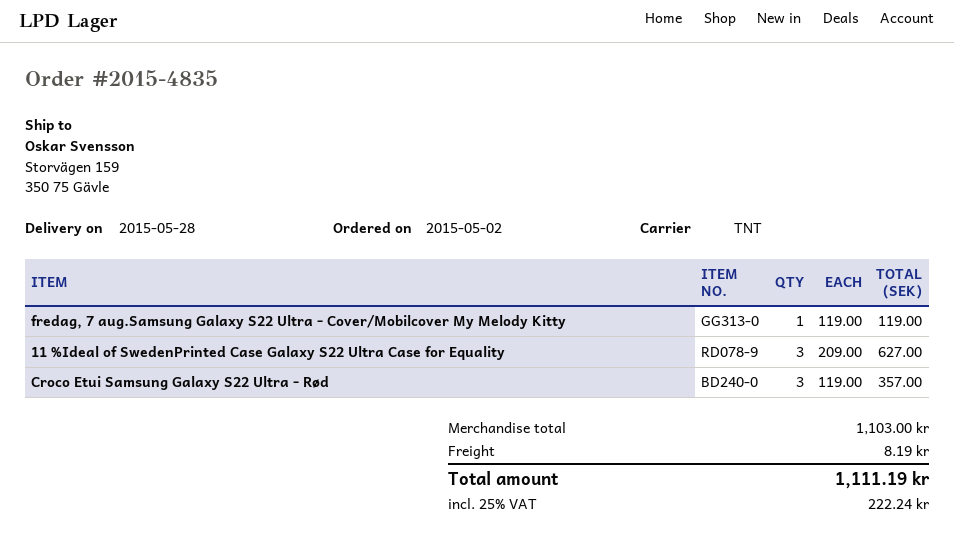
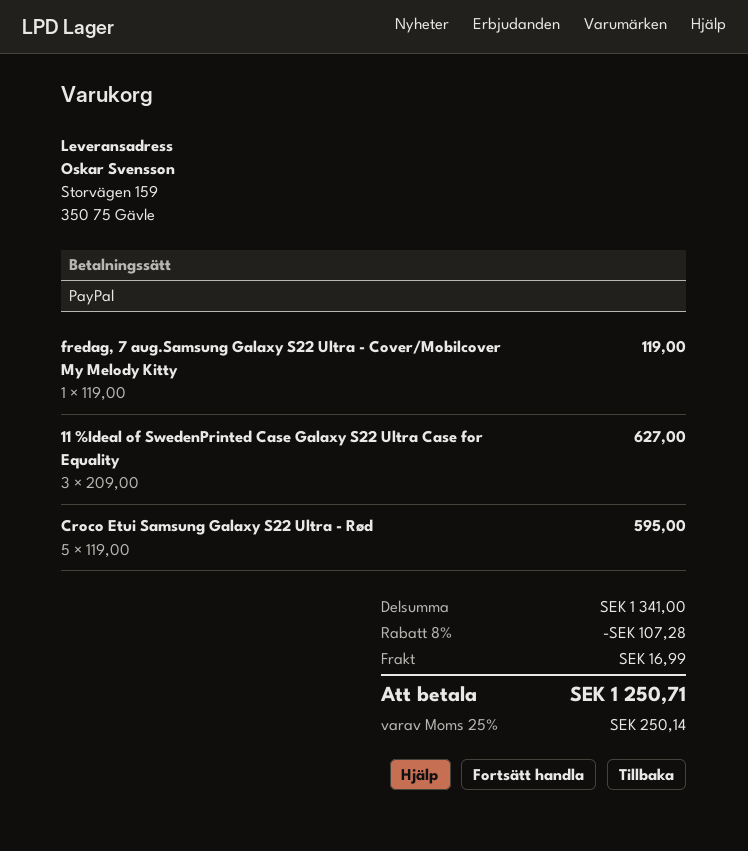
Croco Etui Samsung Galaxy S22 Ultra - Rød: 3 x 119.00 = 357.00 -> 5 x 119.00 = 595.00
subtotal: 1103.00 -> 1341.00
discount: none -> 8% = 107.28
shipping: 8.19 -> 16.99
tax: 25% = 222.24 -> 25% = 250.14
total: 1111.19 -> 1250.71

